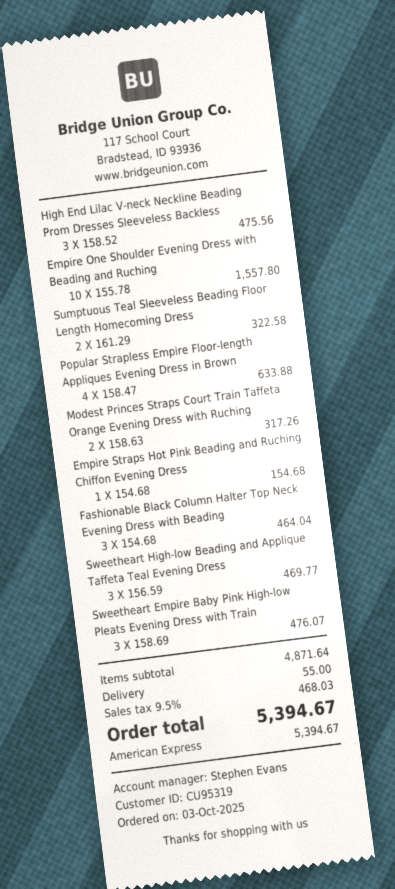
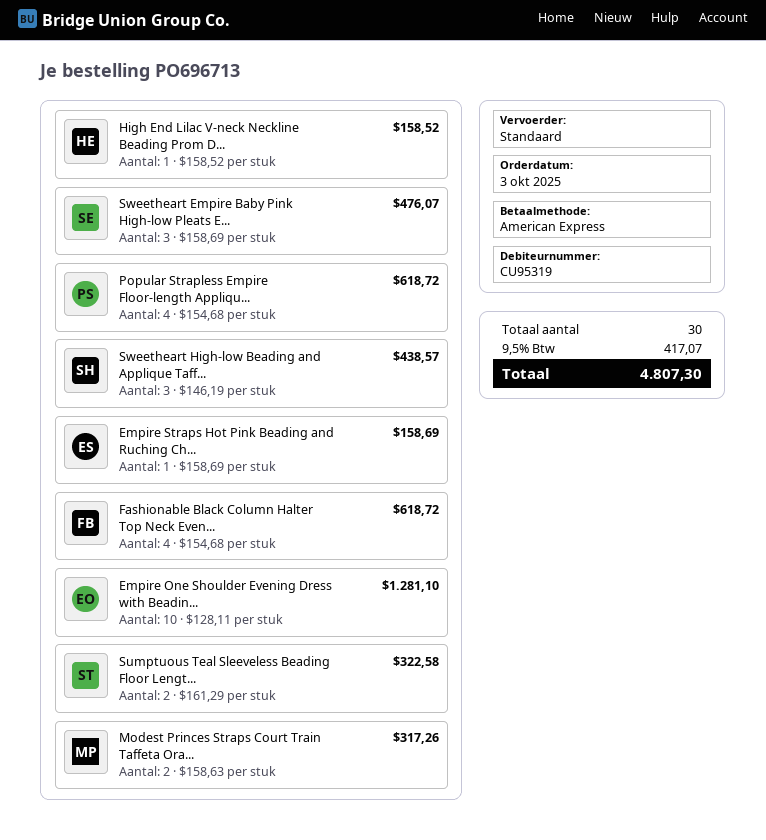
High End Lilac V-neck Neckline Beading Prom Dresses Sleeveless Backless: 3 x 158.52 = 475.56 -> 1 x 158.52 = 158.52
Empire One Shoulder Evening Dress with Beading and Ruching: 10 x 155.78 = 1557.80 -> 10 x 128.11 = 1281.10
Popular Strapless Empire Floor-length Appliques Evening Dress in Brown: 4 x 158.47 = 633.88 -> 4 x 154.68 = 618.72
Empire Straps Hot Pink Beading and Ruching Chiffon Evening Dress: 1 x 154.68 = 154.68 -> 1 x 158.69 = 158.69
Fashionable Black Column Halter Top Neck Evening Dress with Beading: 3 x 154.68 = 464.04 -> 4 x 154.68 = 618.72
Sweetheart High-low Beading and Applique Taffeta Teal Evening Dress: 3 x 156.59 = 469.77 -> 3 x 146.19 = 438.57
shipping: 55.00 -> none
tax: 9.5% = 468.03 -> 9.5% = 417.07
total: 5394.67 -> 4807.30

